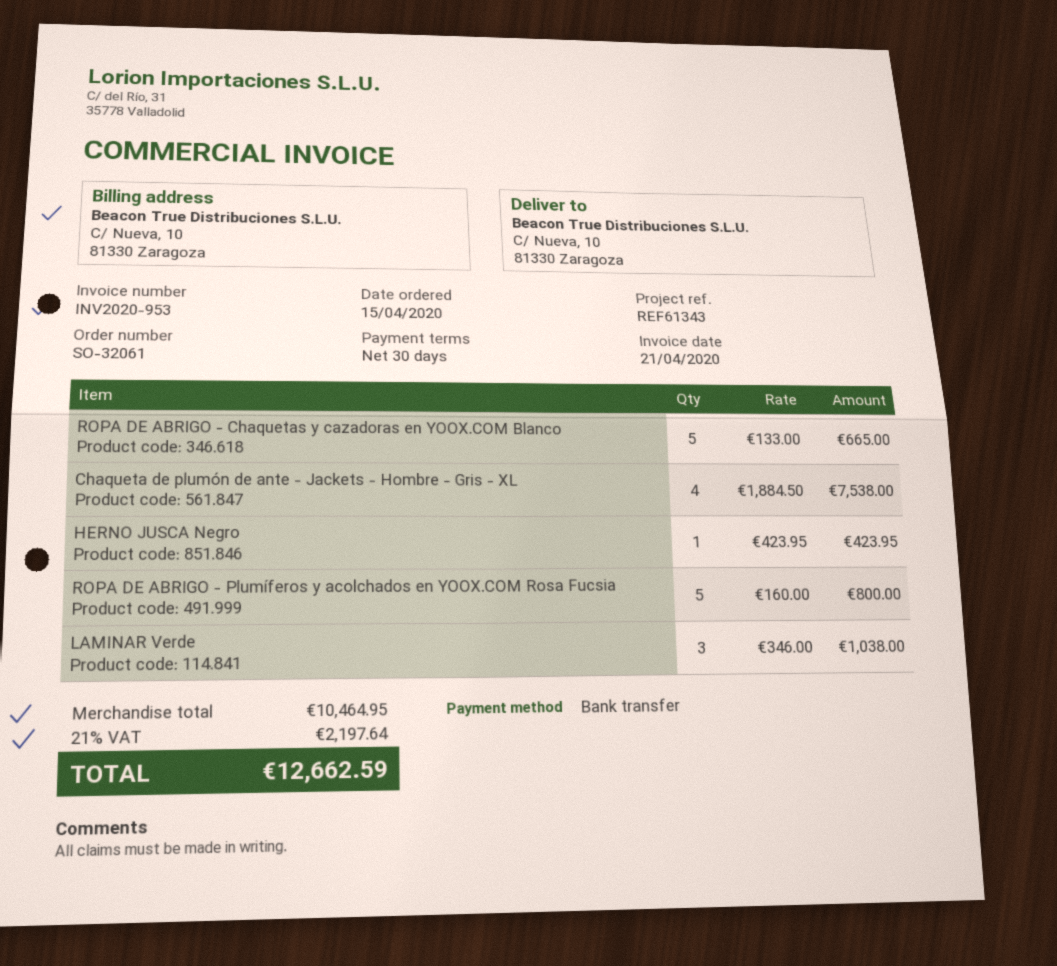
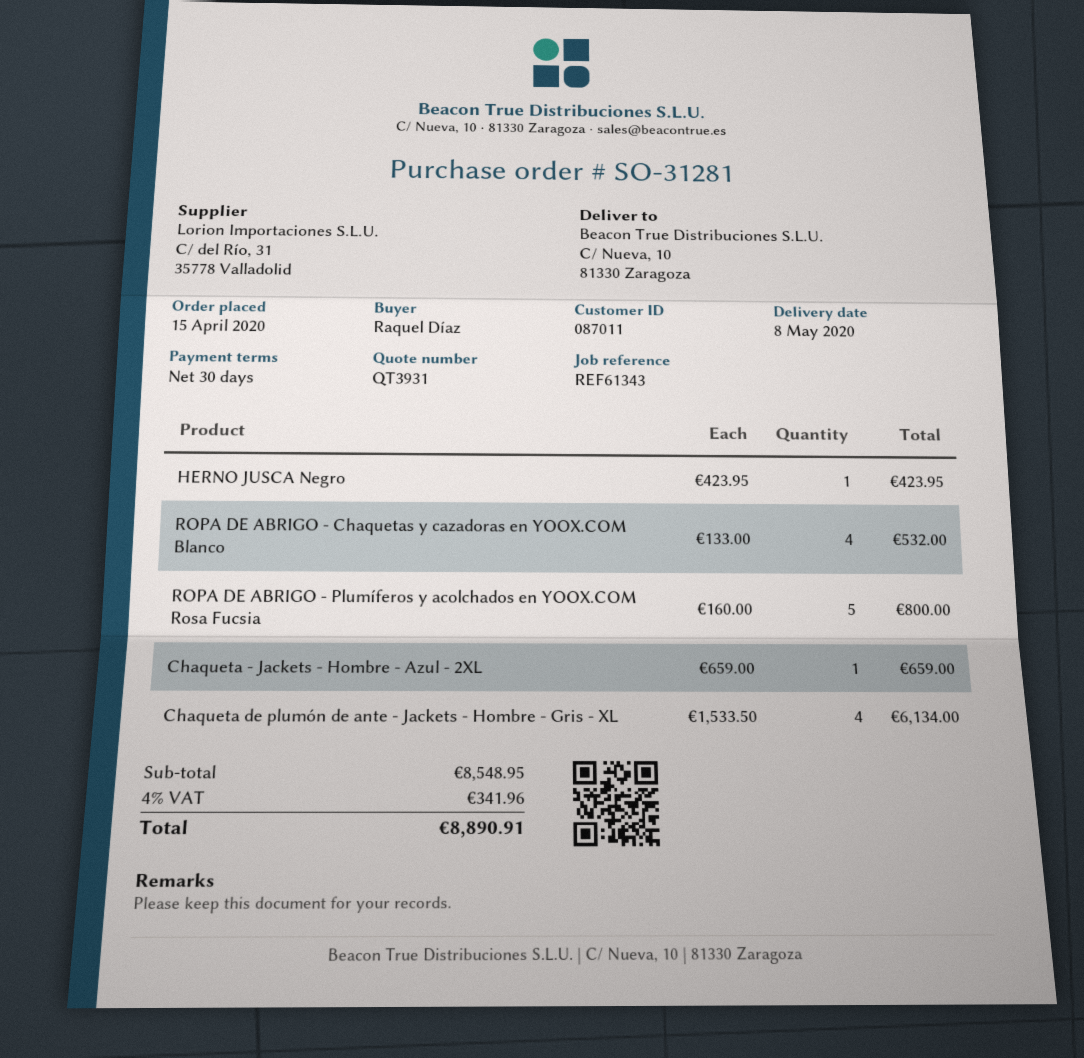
order number: SO-32061 -> SO-31281
ROPA DE ABRIGO - Chaquetas y cazadoras en YOOX.COM Blanco: 5 x 133.00 = 665.00 -> 4 x 133.00 = 532.00
Chaqueta de plumón de ante - Jackets - Hombre - Gris - XL: 4 x 1884.50 = 7538.00 -> 4 x 1533.50 = 6134.00
LAMINAR Verde: 3 x 346.00 = 1038.00 -> none
Chaqueta - Jackets - Hombre - Azul - 2XL: none -> 1 x 659.00 = 659.00
subtotal: 10464.95 -> 8548.95
tax: 21% = 2197.64 -> 4% = 341.96
total: 12662.59 -> 8890.91

